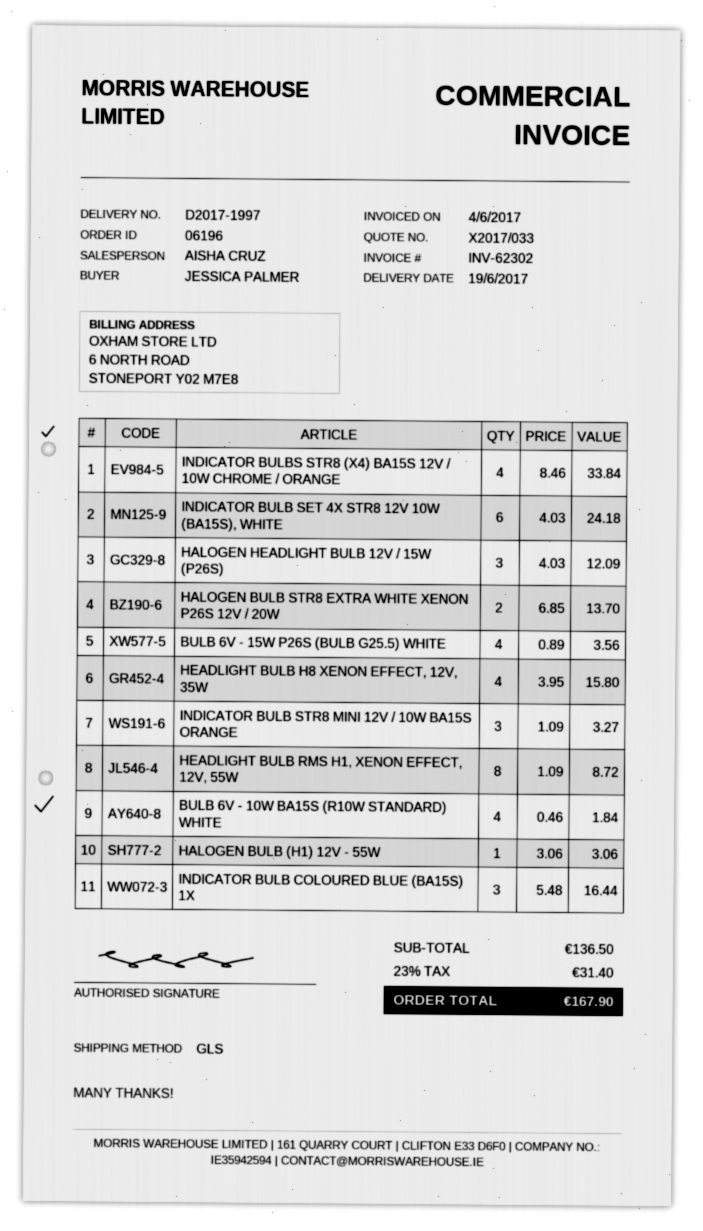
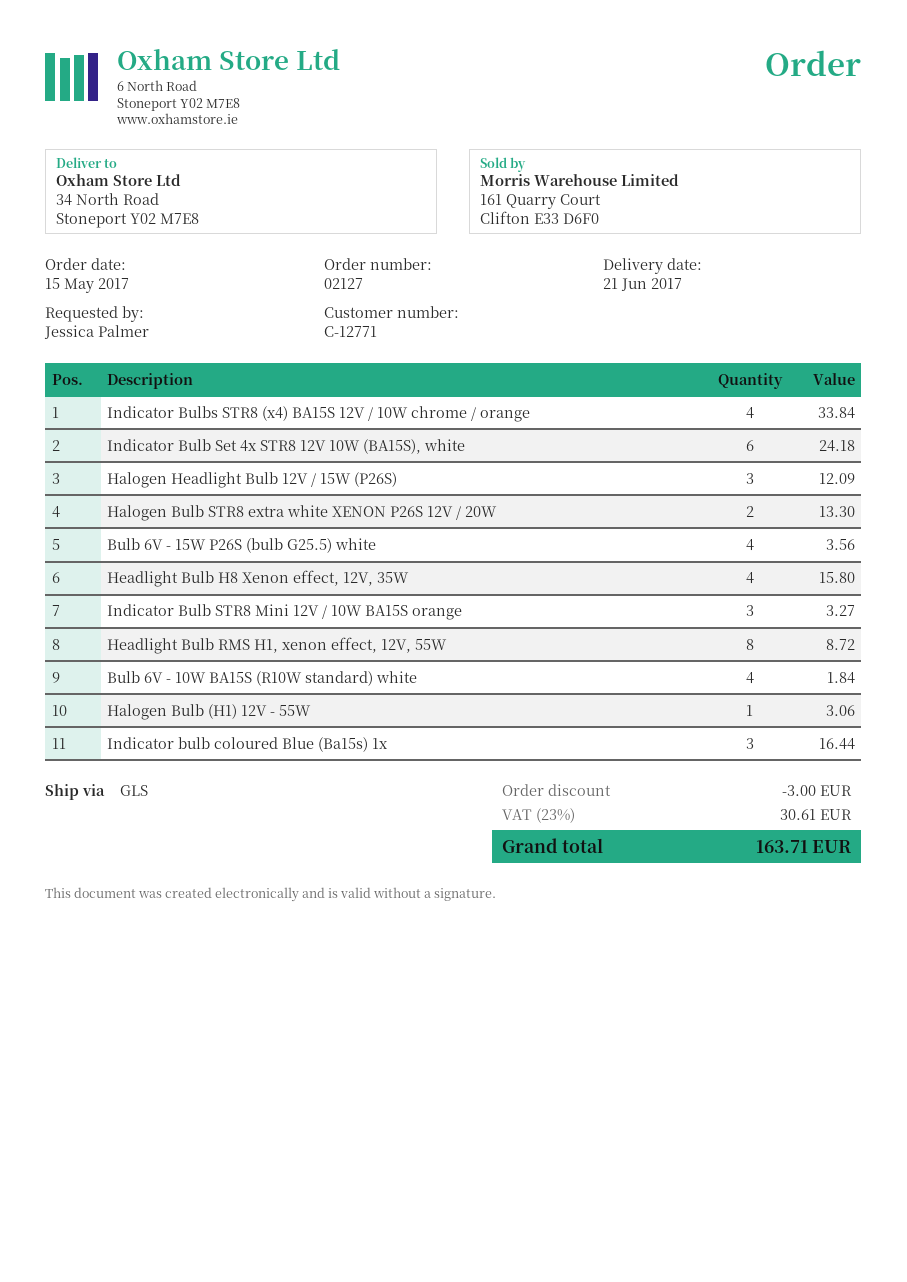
order number: 06196 -> 02127
delivery date: 2017-06-19 -> 2017-06-21
HALOGEN BULB STR8 EXTRA WHITE XENON P26S 12V / 20W: 2 for 13.70 -> 2 for 13.30
discount: none -> 3.00
tax: 23% = 31.40 -> 23% = 30.61
total: 167.90 -> 163.71

